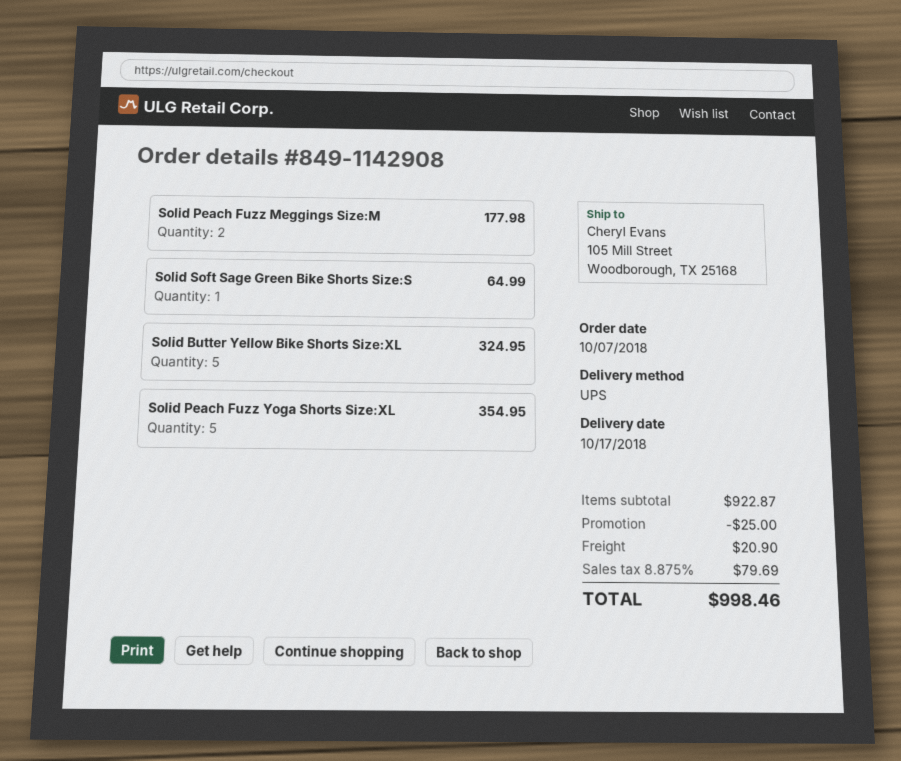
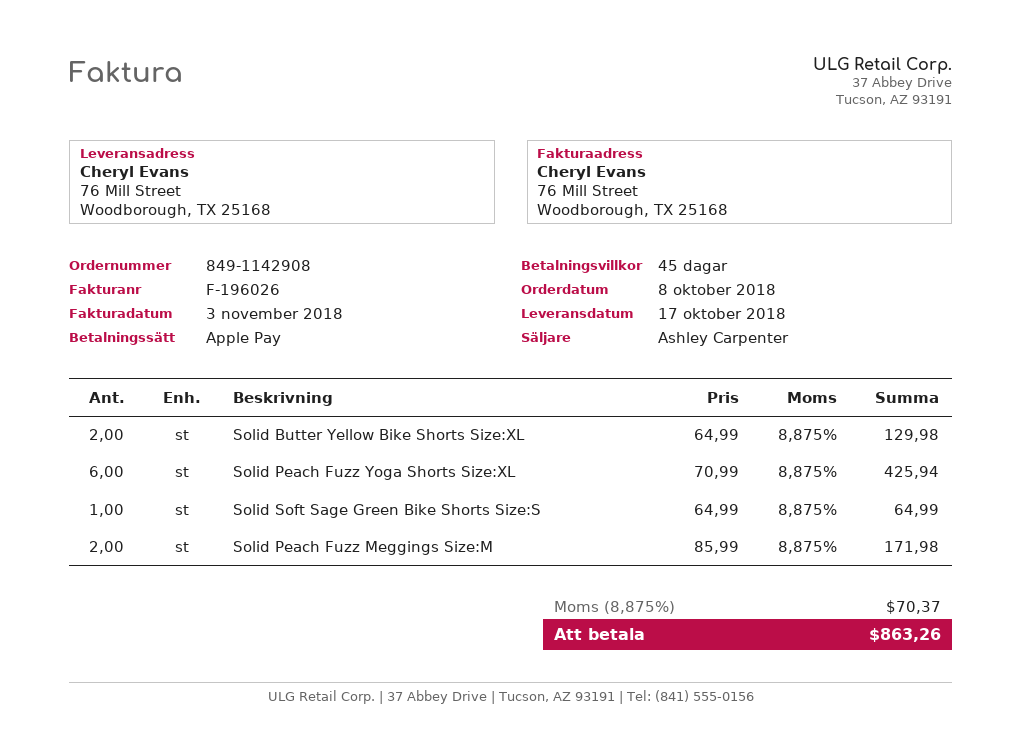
order date: 2018-10-07 -> 2018-10-08
ship to: 105 Mill Street, Woodborough, TX 25168 -> 76 Mill Street, Woodborough, TX 25168
Solid Peach Fuzz Meggings Size:M: 2 for 177.98 -> 2 for 171.98
Solid Butter Yellow Bike Shorts Size:XL: 5 for 324.95 -> 2 for 129.98
Solid Peach Fuzz Yoga Shorts Size:XL: 5 for 354.95 -> 6 for 425.94
discount: 25.00 -> none
shipping: 20.90 -> none
tax: 8.875% = 79.69 -> 8.875% = 70.37
total: 998.46 -> 863.26

